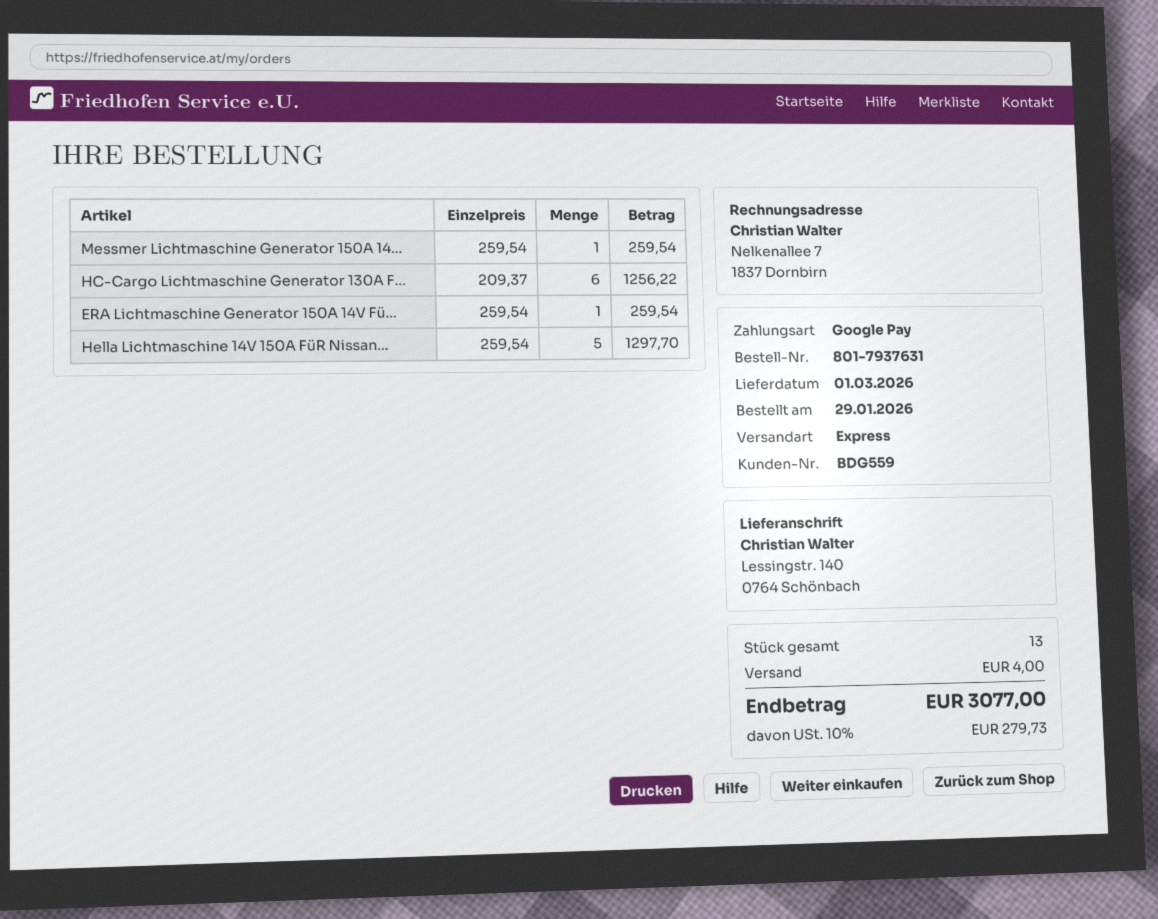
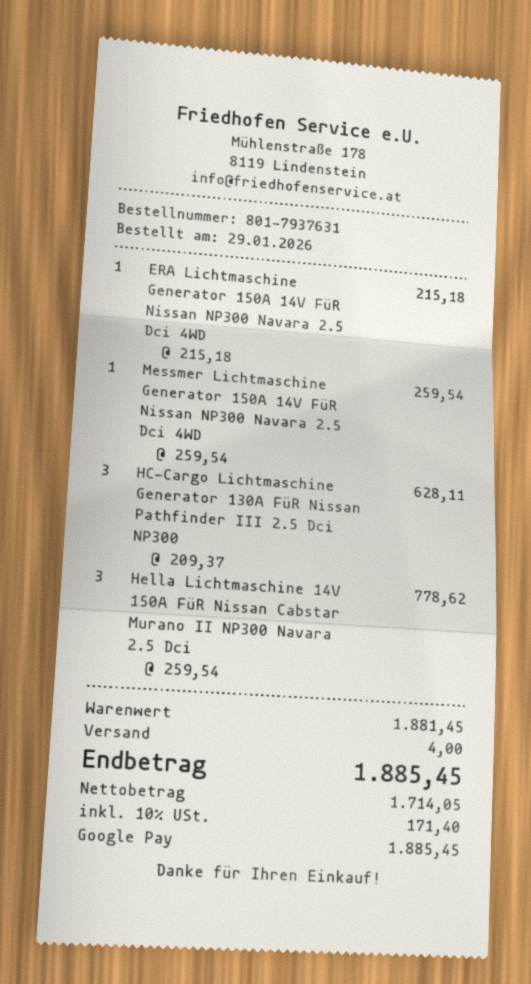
HC-Cargo Lichtmaschine Generator 130A F...: 6 x 209.37 = 1256.22 -> 3 x 209.37 = 628.11
ERA Lichtmaschine Generator 150A 14V Fü...: 1 x 259.54 = 259.54 -> 1 x 215.18 = 215.18
Hella Lichtmaschine 14V 150A FüR Nissan...: 5 x 259.54 = 1297.70 -> 3 x 259.54 = 778.62
tax: 10% = 279.73 -> 10% = 171.40
total: 3077.00 -> 1885.45

